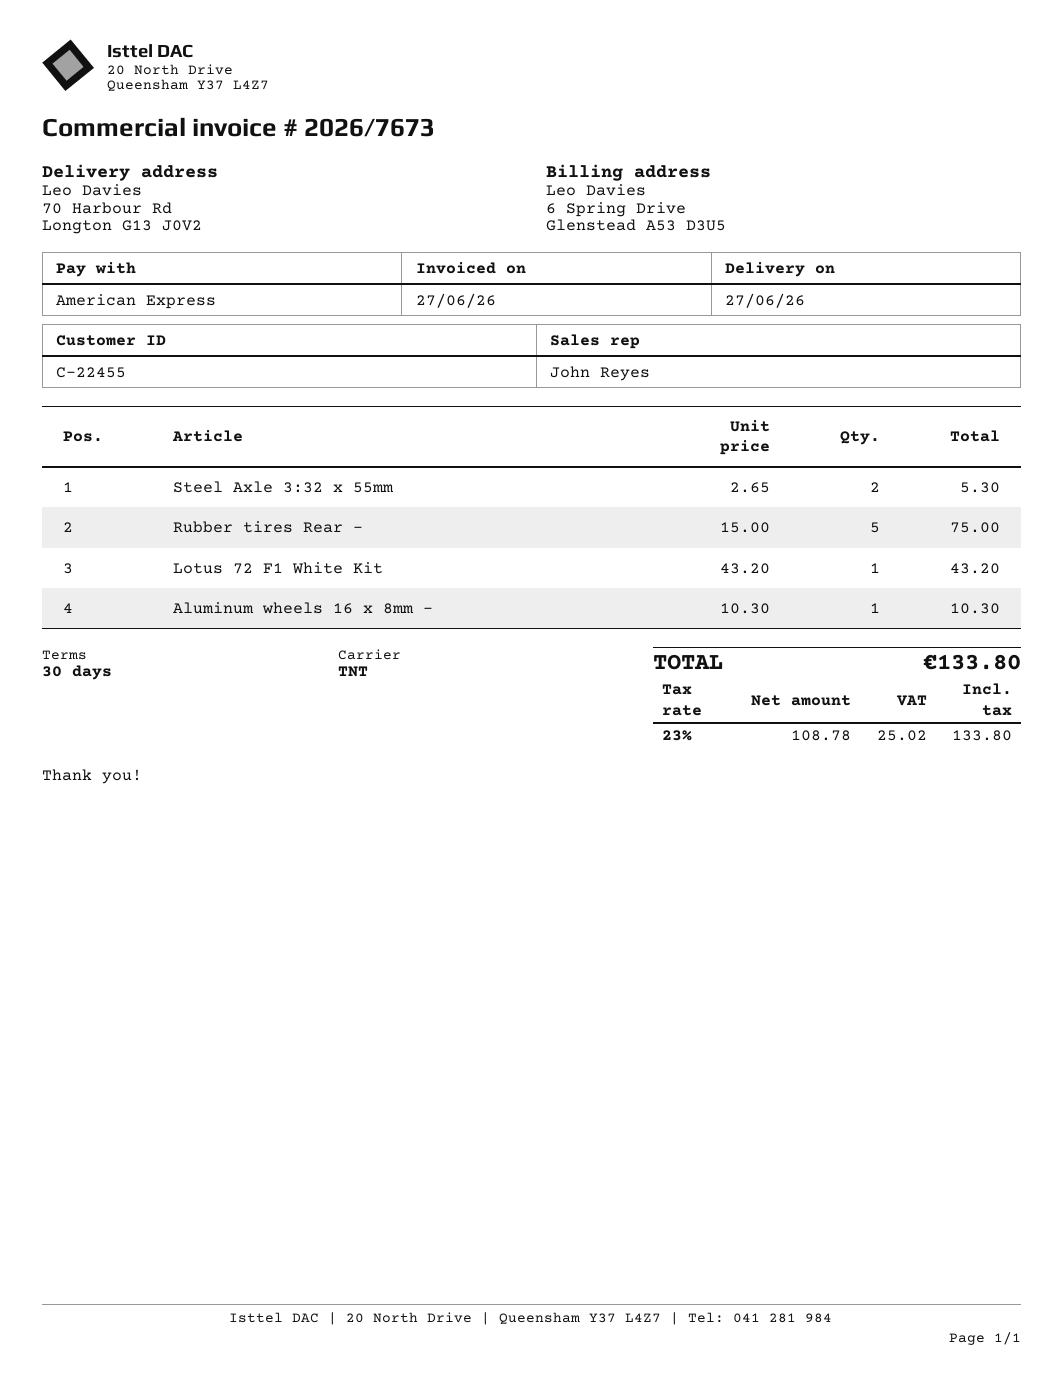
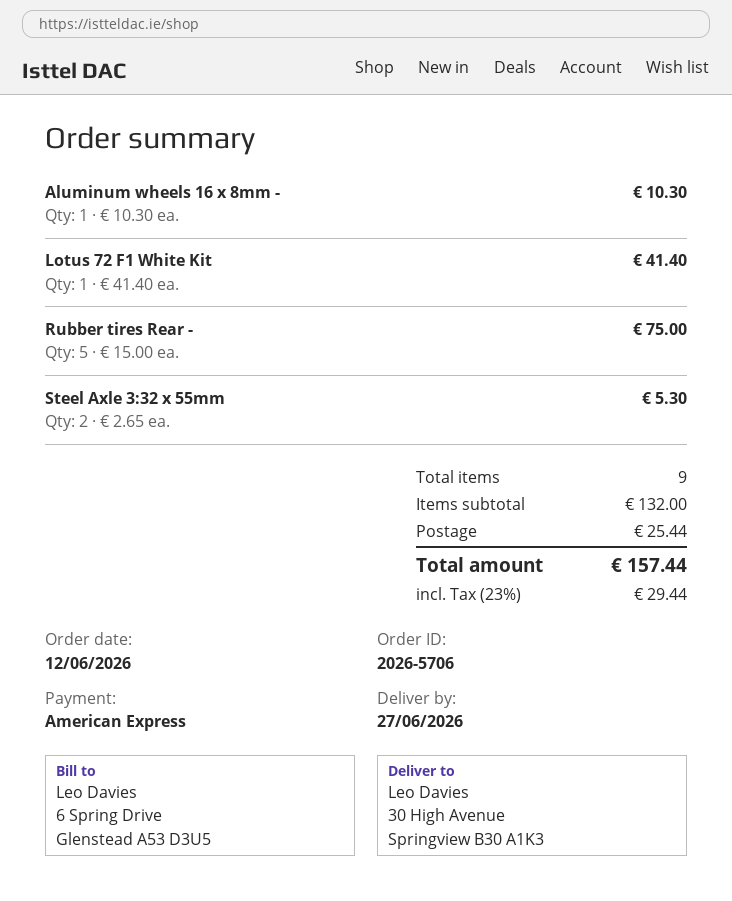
ship to: 70 Harbour Rd, Longton G13 J0V2 -> 30 High Avenue, Springview B30 A1K3
Lotus 72 F1 White Kit: 1 x 43.20 = 43.20 -> 1 x 41.40 = 41.40
shipping: none -> 25.44
tax: 23% = 25.02 -> 23% = 29.44
total: 133.80 -> 157.44

